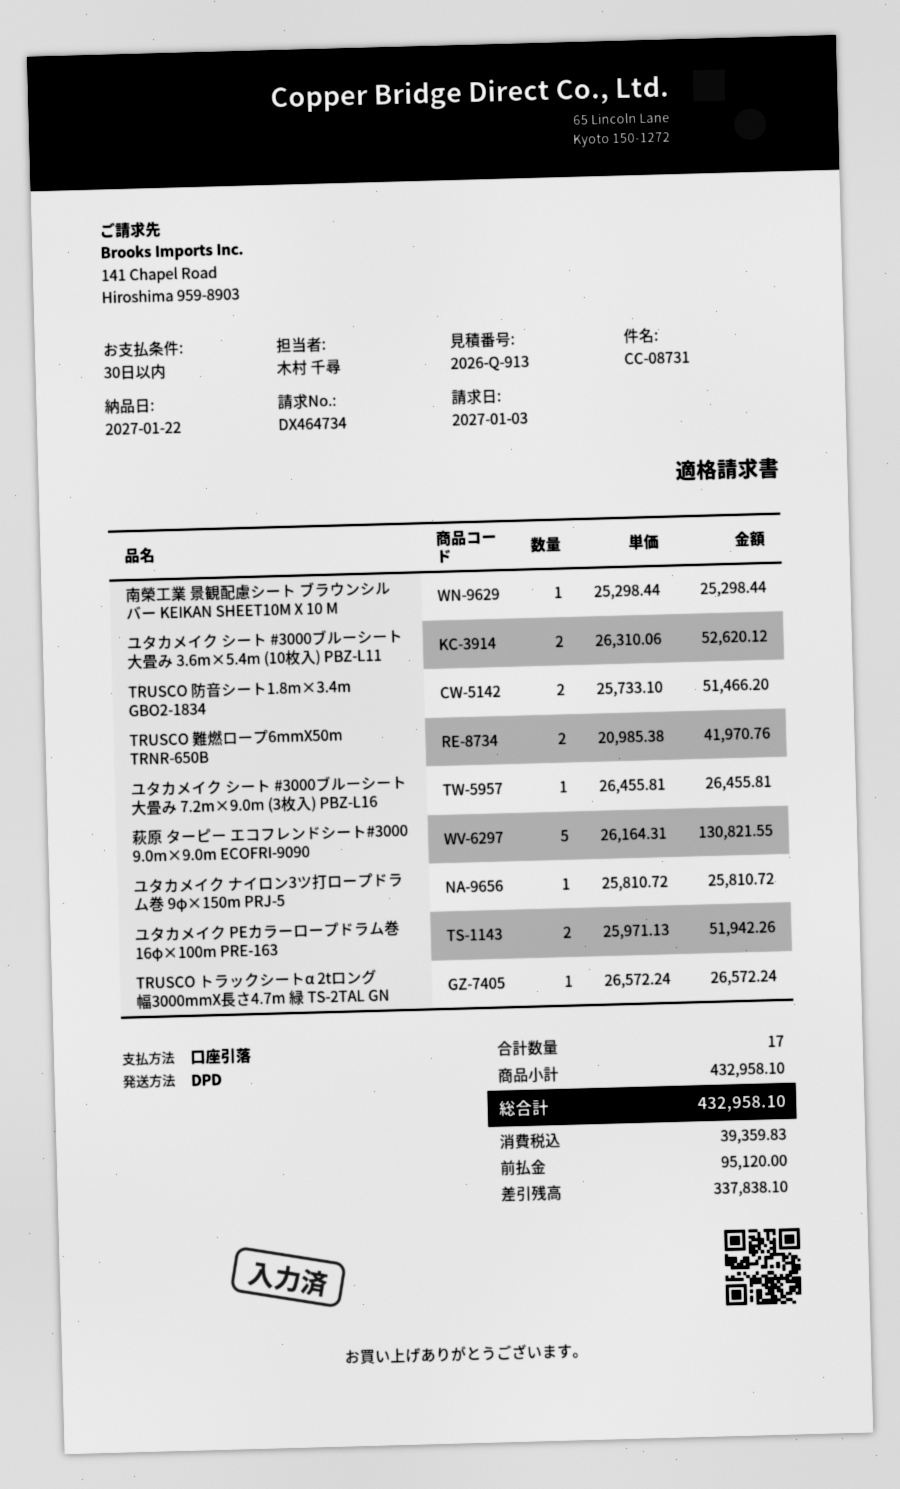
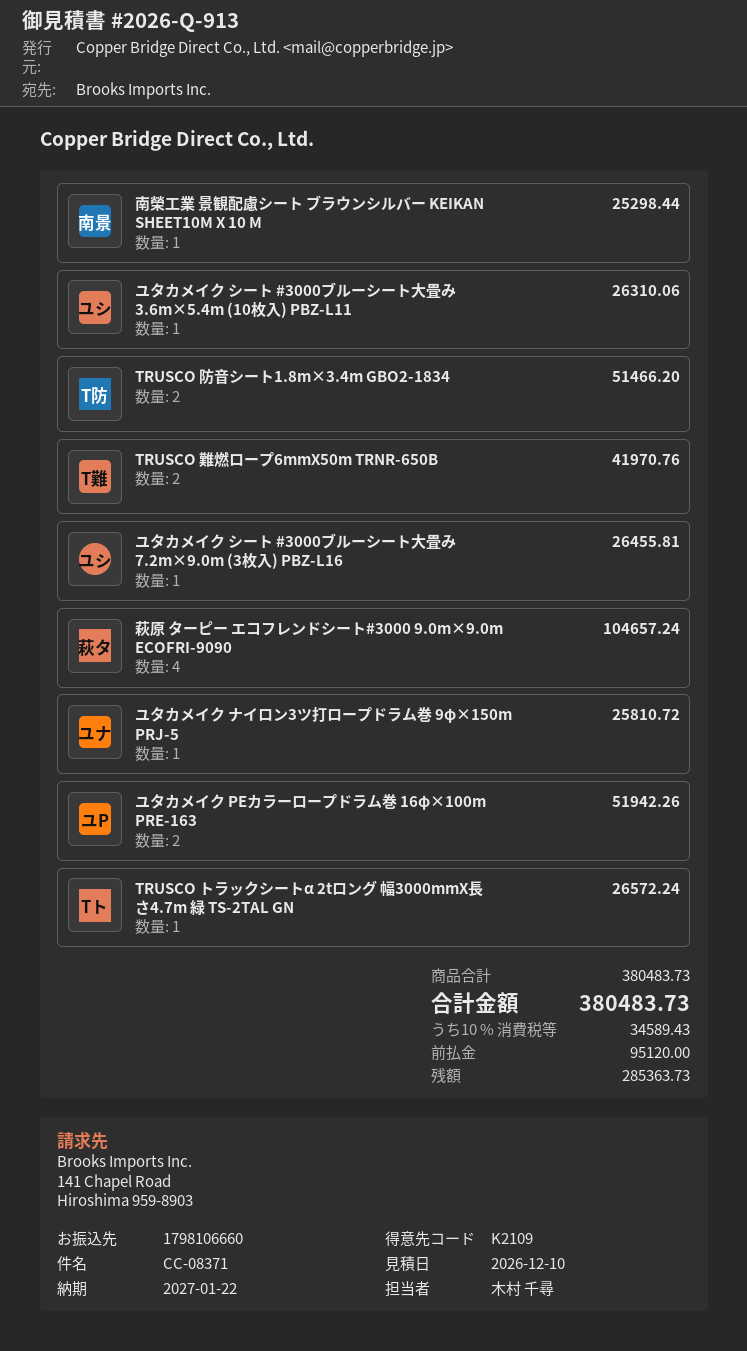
reference: CC-08731 -> CC-08371
ユタカメイク シート #3000ブルーシート大畳み 3.6m×5.4m (10枚入) PBZ-L11: 2 for 52620.12 -> 1 for 26310.06
萩原 ターピー エコフレンドシート#3000 9.0m×9.0m ECOFRI-9090: 5 for 130821.55 -> 4 for 104657.24
subtotal: 432958.10 -> 380483.73
tax: 39359.83 -> 34589.43
total: 432958.10 -> 380483.73
balance: 337838.10 -> 285363.73

